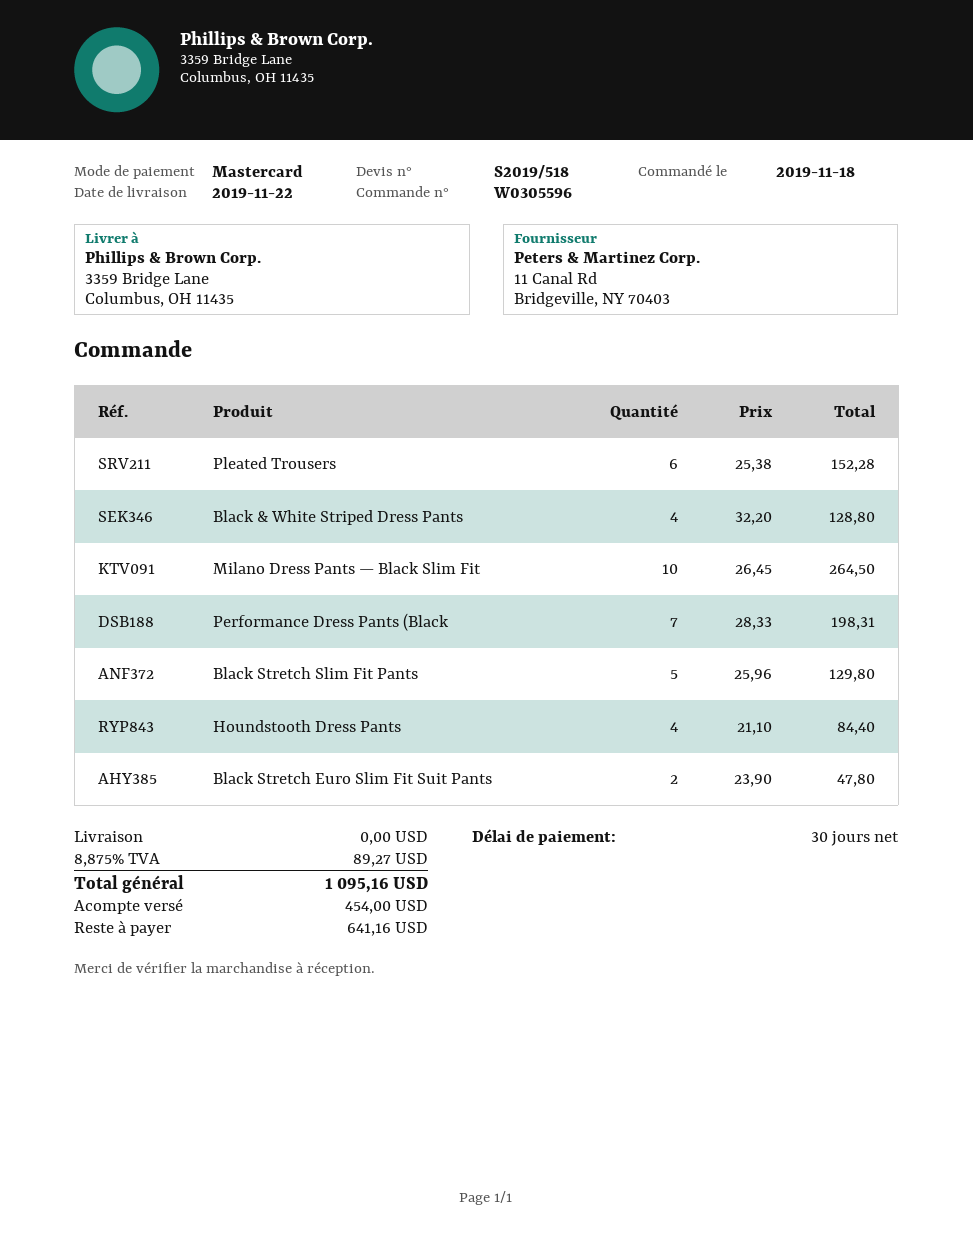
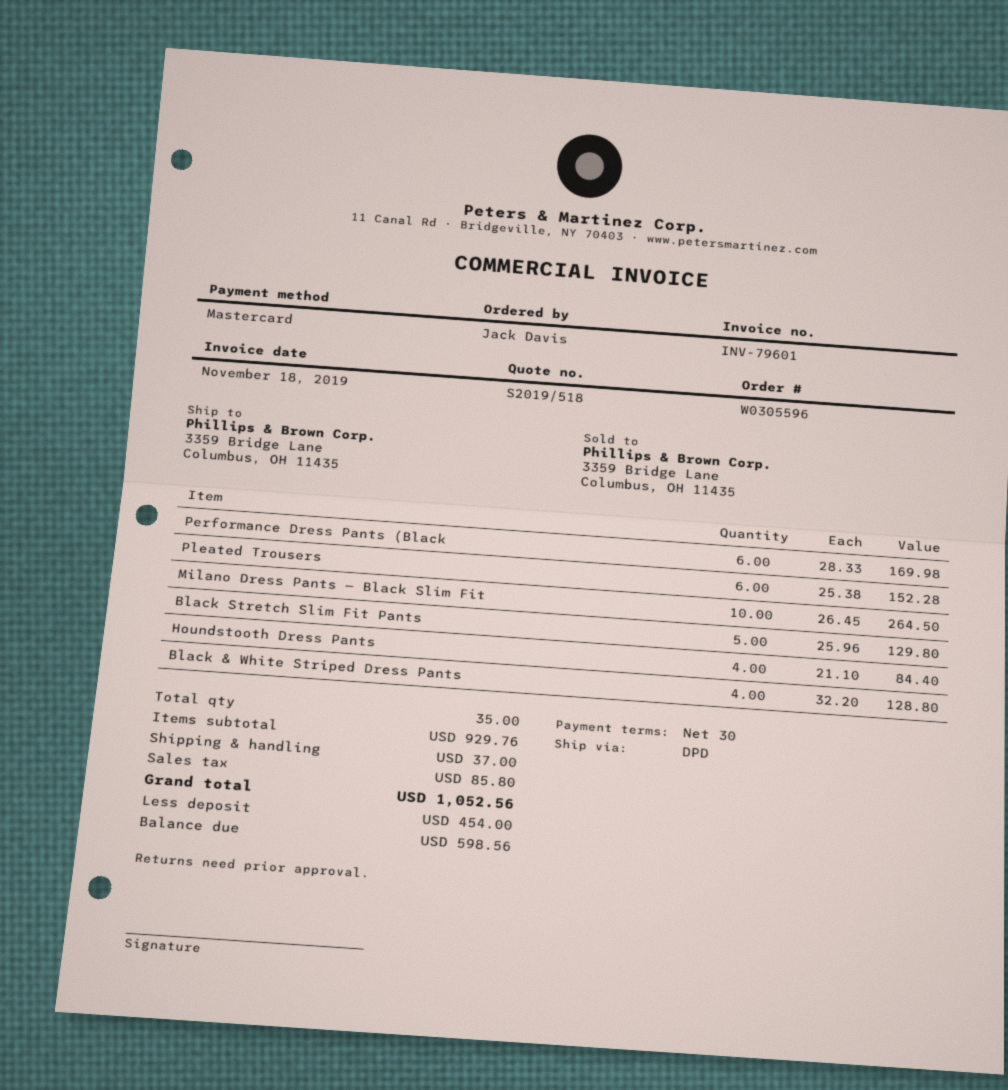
Performance Dress Pants (Black: 7 x 28.33 = 198.31 -> 6 x 28.33 = 169.98
Black Stretch Euro Slim Fit Suit Pants: 2 x 23.90 = 47.80 -> none
shipping: 0.00 -> 37.00
tax: 89.27 -> 85.80
total: 1095.16 -> 1052.56
balance: 641.16 -> 598.56

